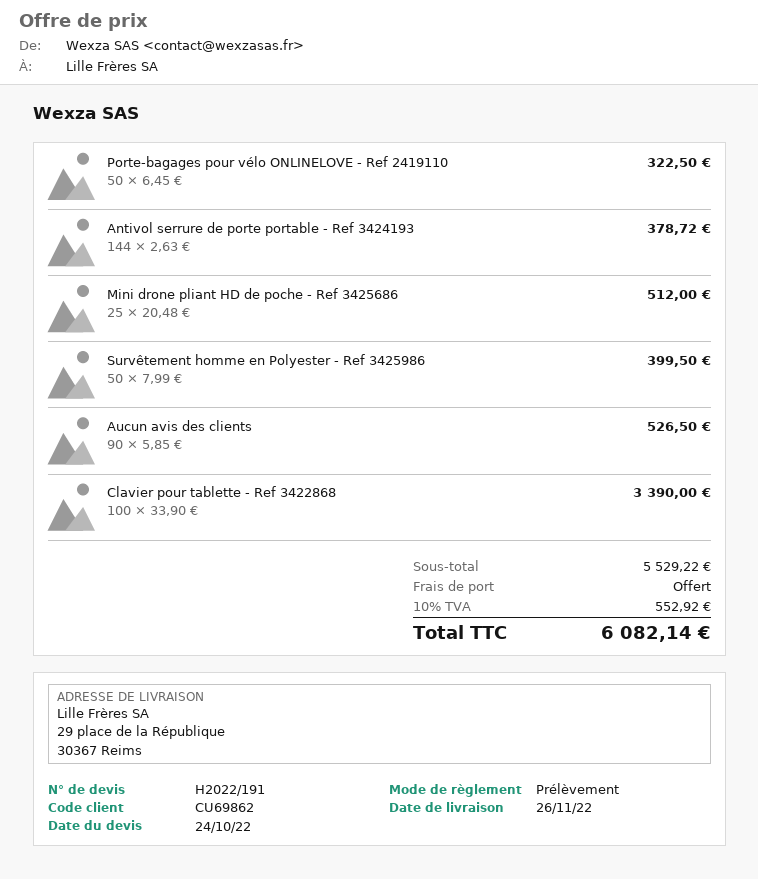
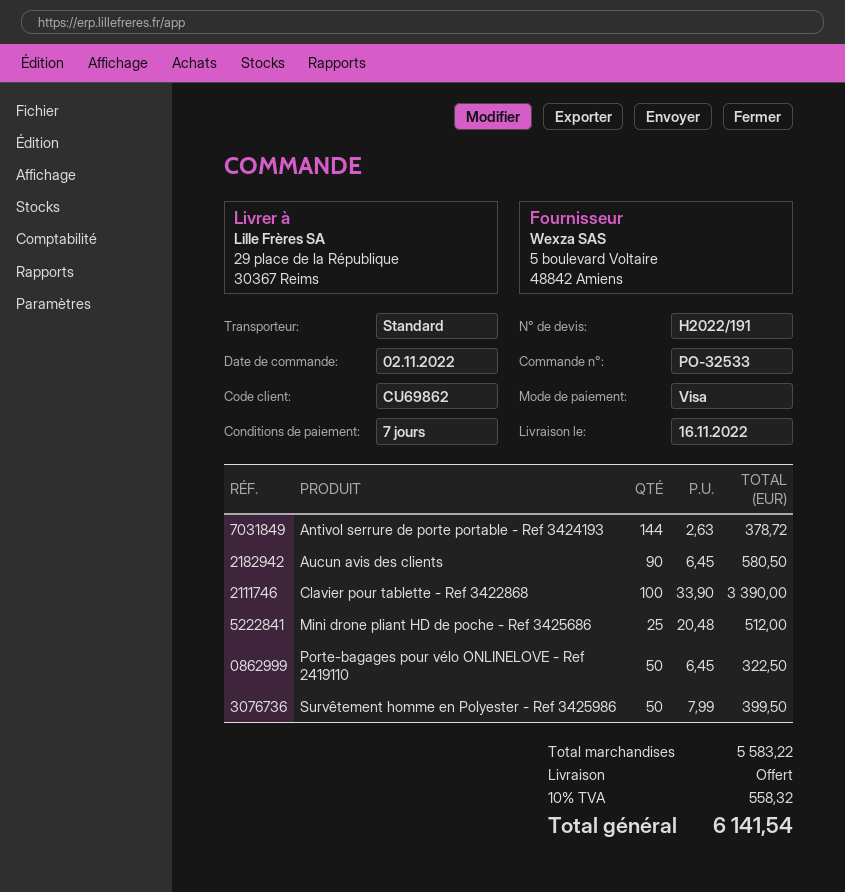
delivery date: 2022-11-26 -> 2022-11-16
payment method: direct debit -> Visa
Aucun avis des clients: 90 x 5.85 = 526.50 -> 90 x 6.45 = 580.50
subtotal: 5529.22 -> 5583.22
tax: 10% = 552.92 -> 10% = 558.32
total: 6082.14 -> 6141.54

